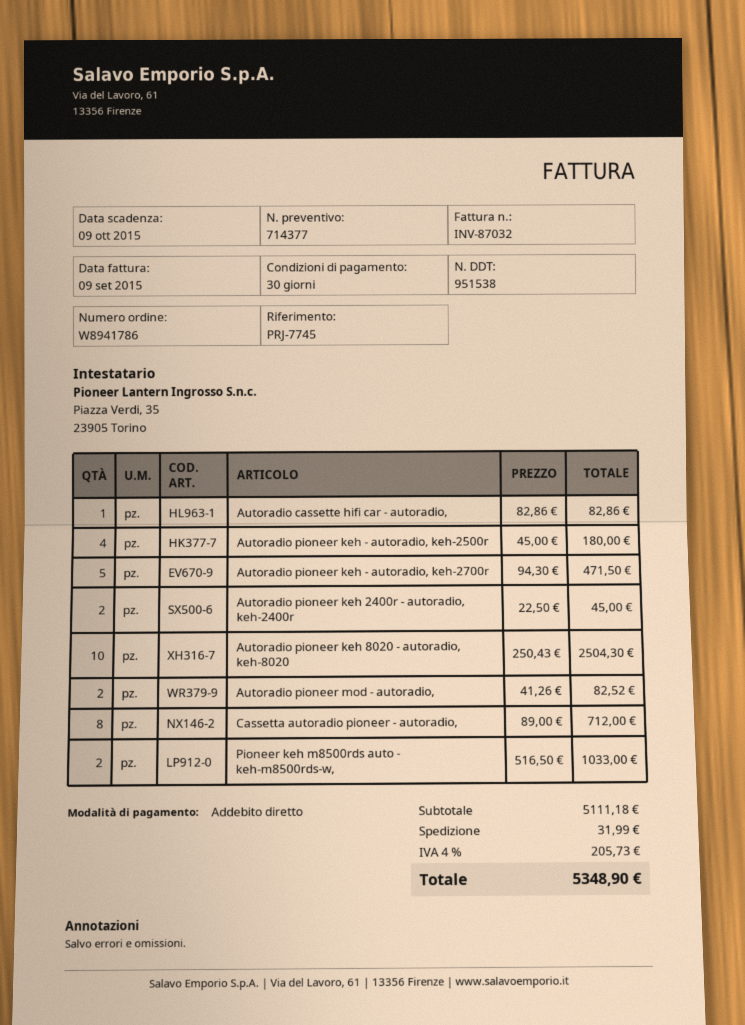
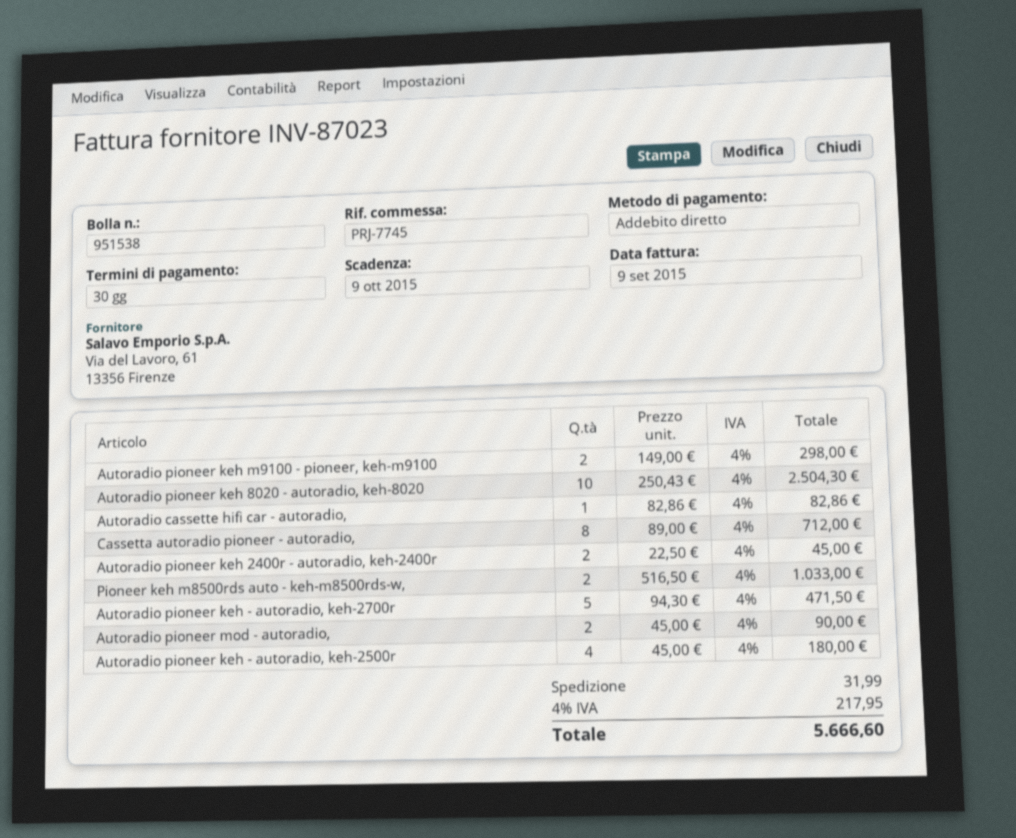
invoice number: INV-87032 -> INV-87023
Autoradio pioneer mod - autoradio,: 2 x 41.26 = 82.52 -> 2 x 45.00 = 90.00
Autoradio pioneer keh m9100 - pioneer, keh-m9100: none -> 2 x 149.00 = 298.00
tax: 4% = 205.73 -> 4% = 217.95
total: 5348.90 -> 5666.60

